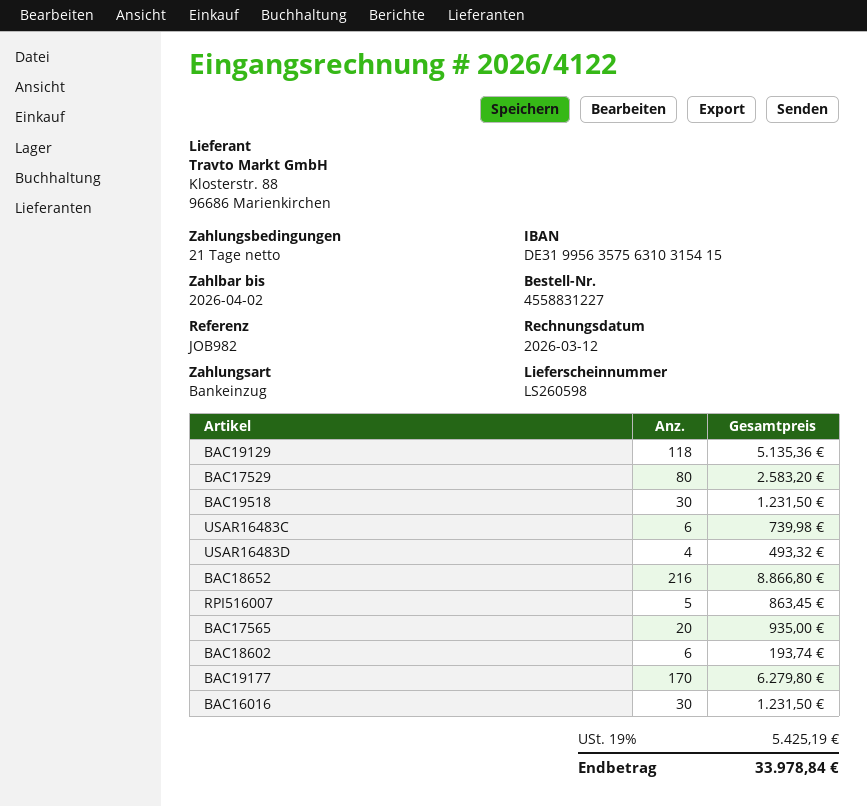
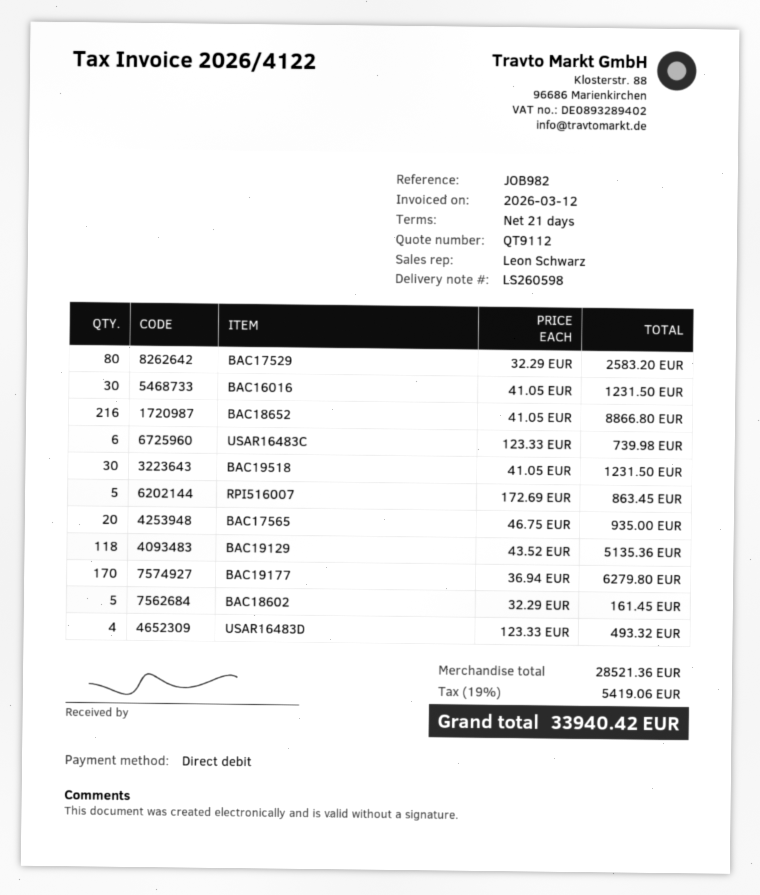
BAC18602: 6 for 193.74 -> 5 for 161.45
tax: 19% = 5425.19 -> 19% = 5419.06
total: 33978.84 -> 33940.42

